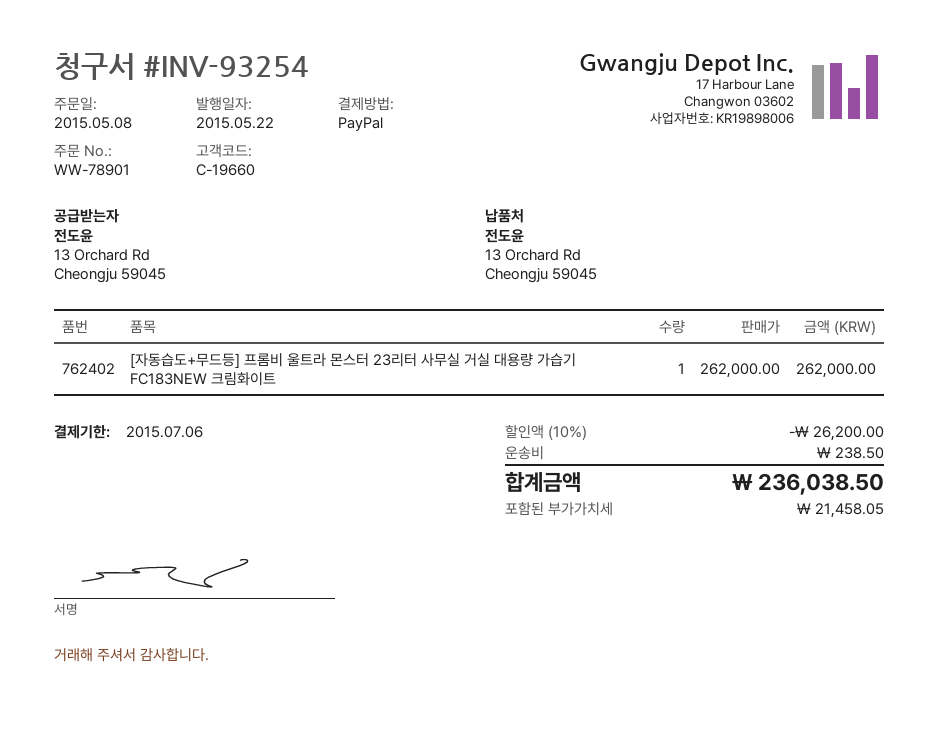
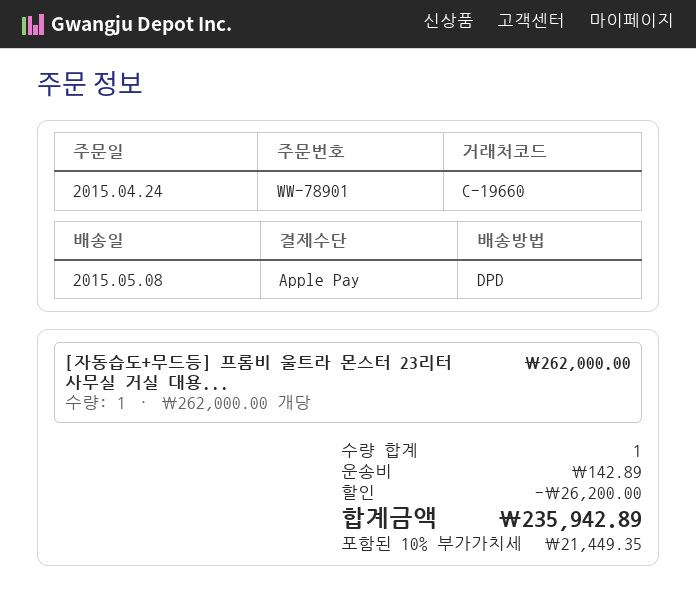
order date: 2015-05-08 -> 2015-04-24
payment method: PayPal -> Apple Pay
shipping: 238.50 -> 142.89
tax: 21458.05 -> 21449.35
total: 236038.50 -> 235942.89

